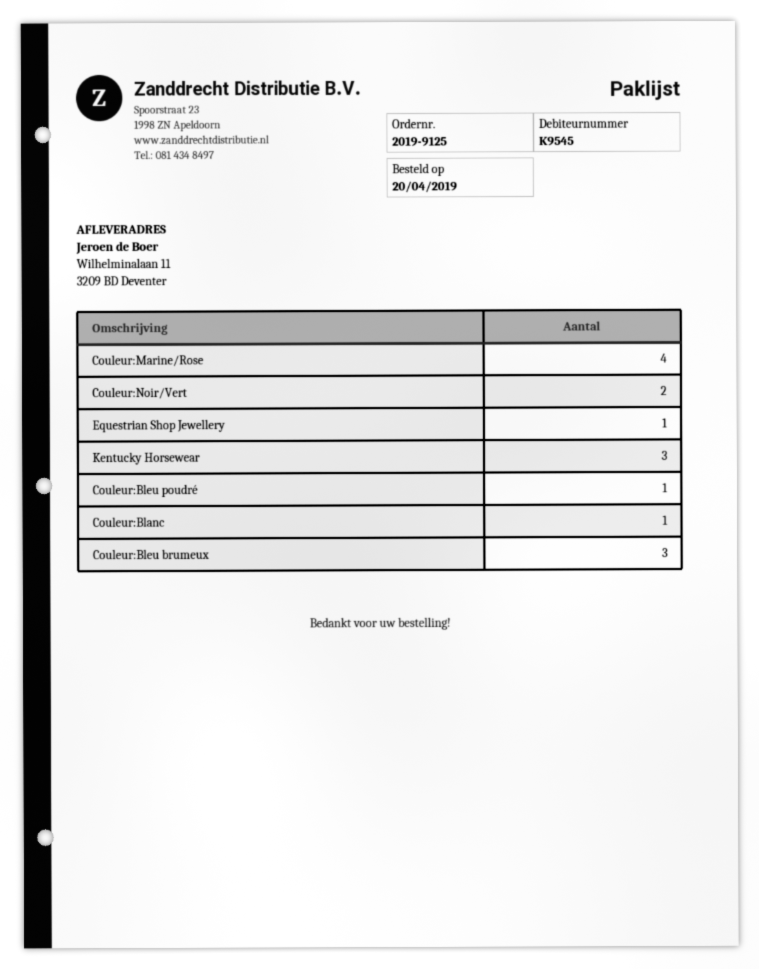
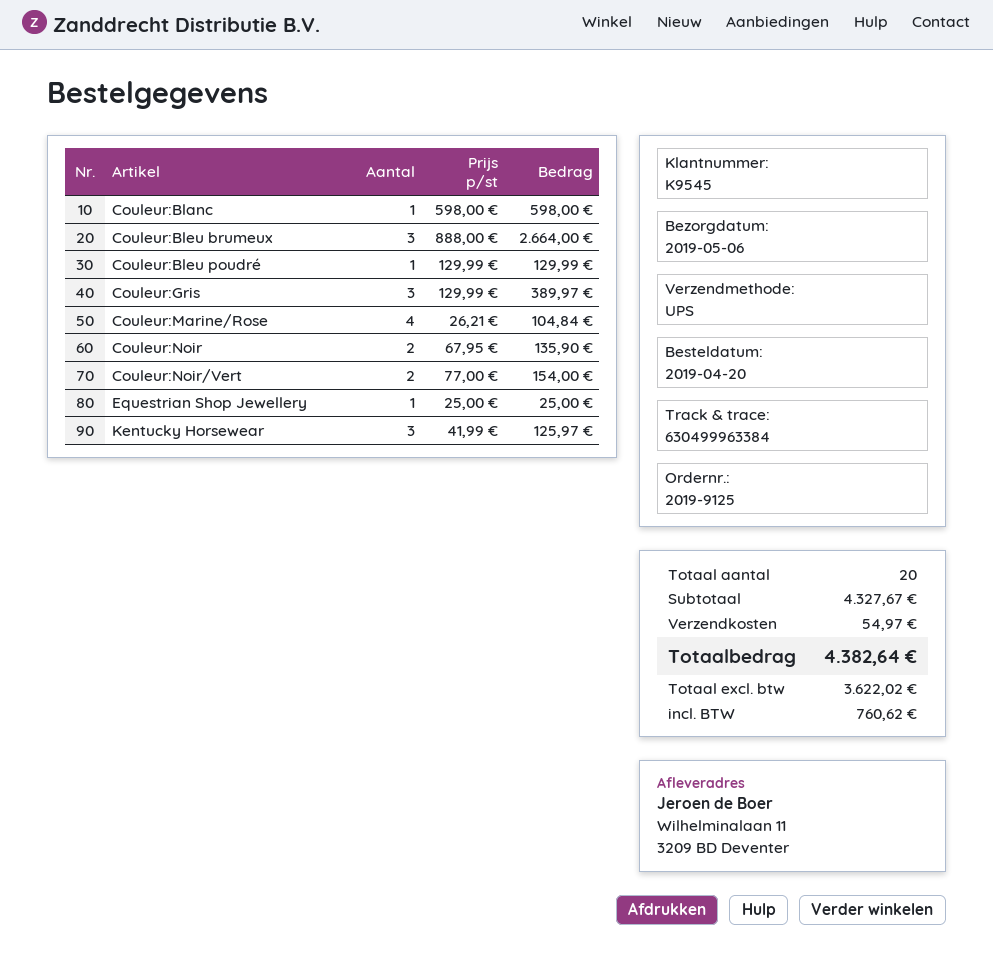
Couleur:Gris: none -> 3
Couleur:Noir: none -> 2

